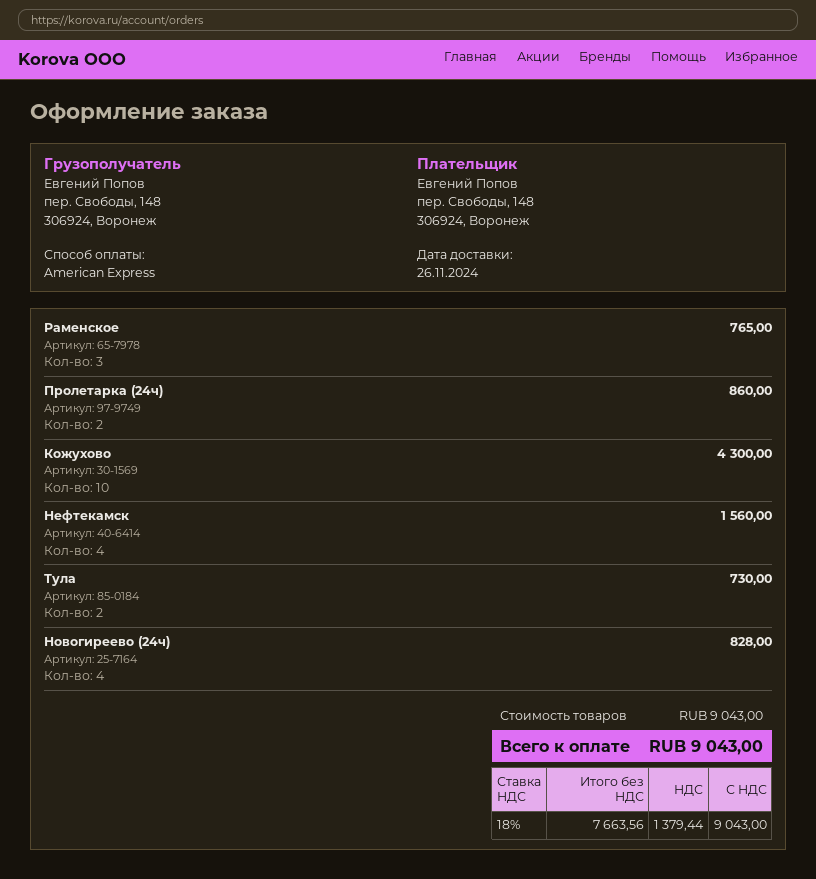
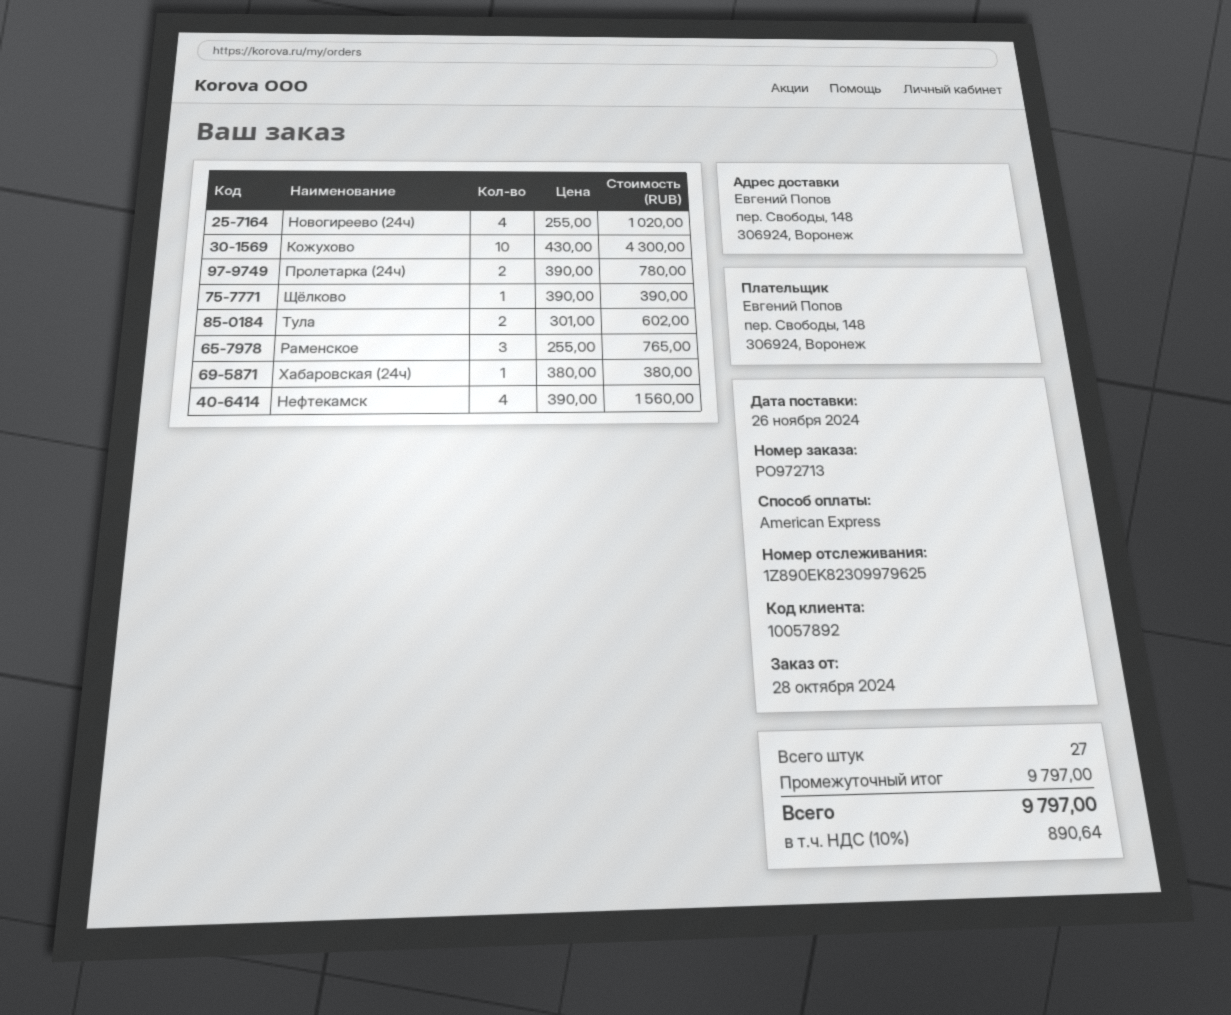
Пролетарка (24ч): 2 for 860.00 -> 2 for 780.00
Тула: 2 for 730.00 -> 2 for 602.00
Новогиреево (24ч): 4 for 828.00 -> 4 for 1020.00
Щёлково: none -> 1 for 390.00
Хабаровская (24ч): none -> 1 for 380.00
subtotal: 9043.00 -> 9797.00
tax: 18% = 1379.44 -> 10% = 890.64
total: 9043.00 -> 9797.00

